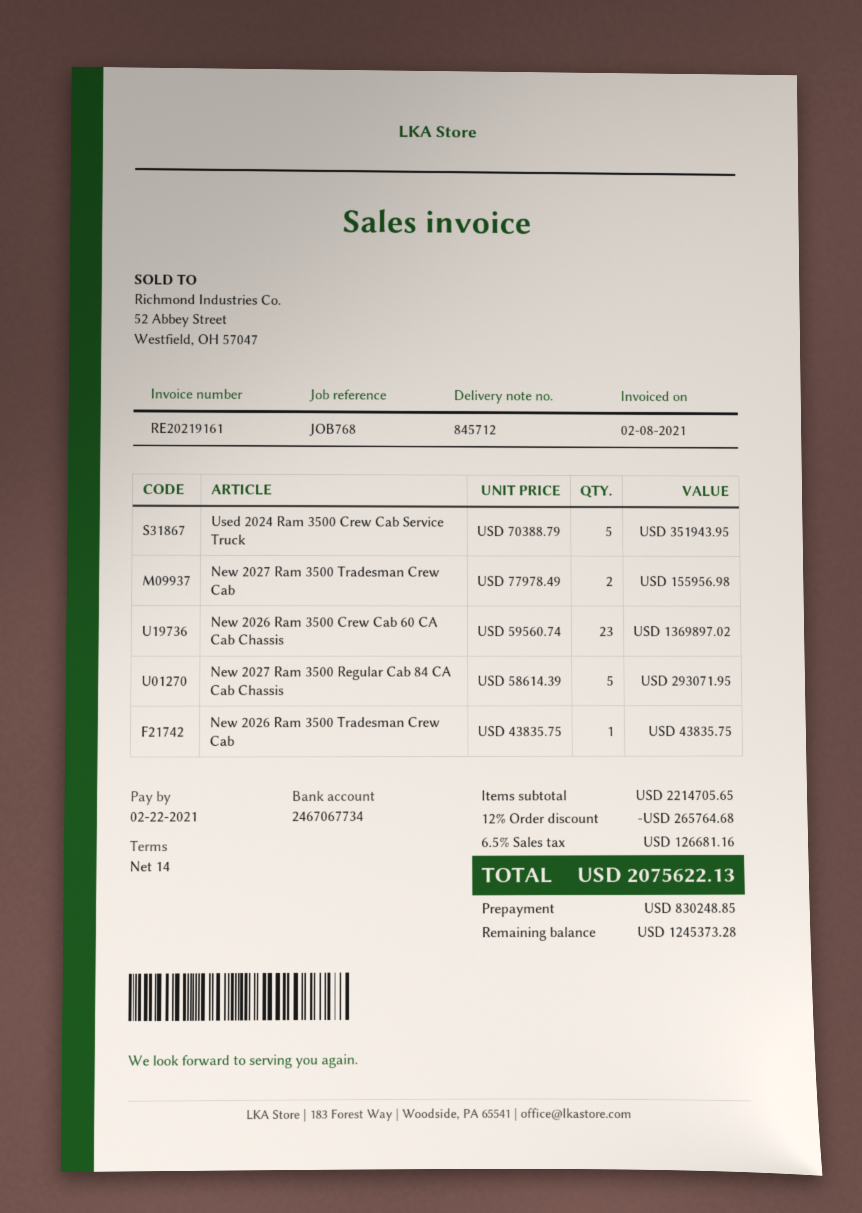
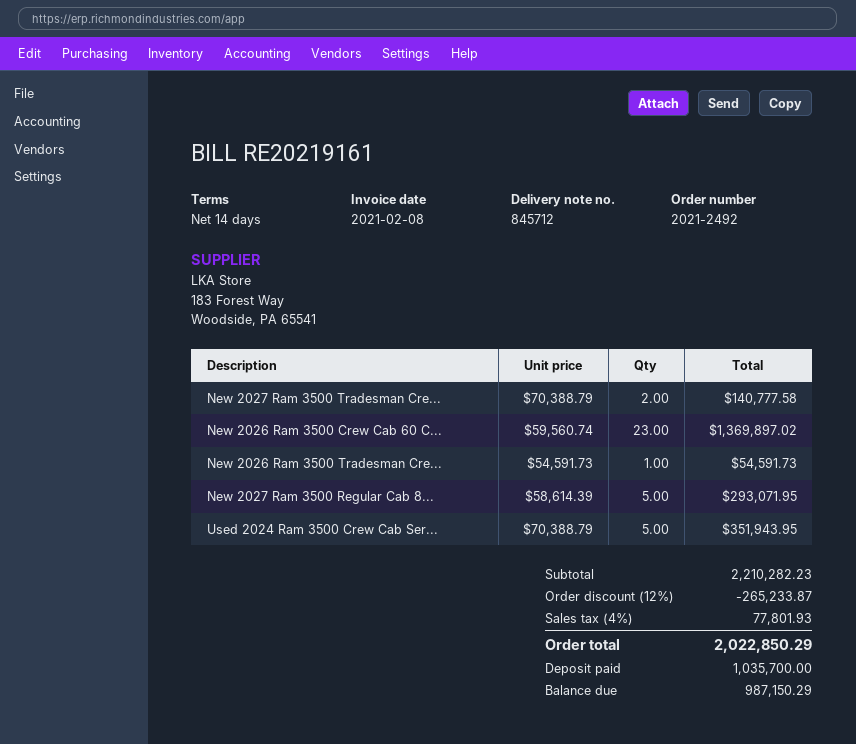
New 2027 Ram 3500 Tradesman Crew Cab: 2 x 77978.49 = 155956.98 -> 2 x 70388.79 = 140777.58
New 2026 Ram 3500 Tradesman Crew Cab: 1 x 43835.75 = 43835.75 -> 1 x 54591.73 = 54591.73
subtotal: 2214705.65 -> 2210282.23
discount: 12% = 265764.68 -> 12% = 265233.87
tax: 6.5% = 126681.16 -> 4% = 77801.93
total: 2075622.13 -> 2022850.29
deposit: 830248.85 -> 1035700.00
balance: 1245373.28 -> 987150.29

